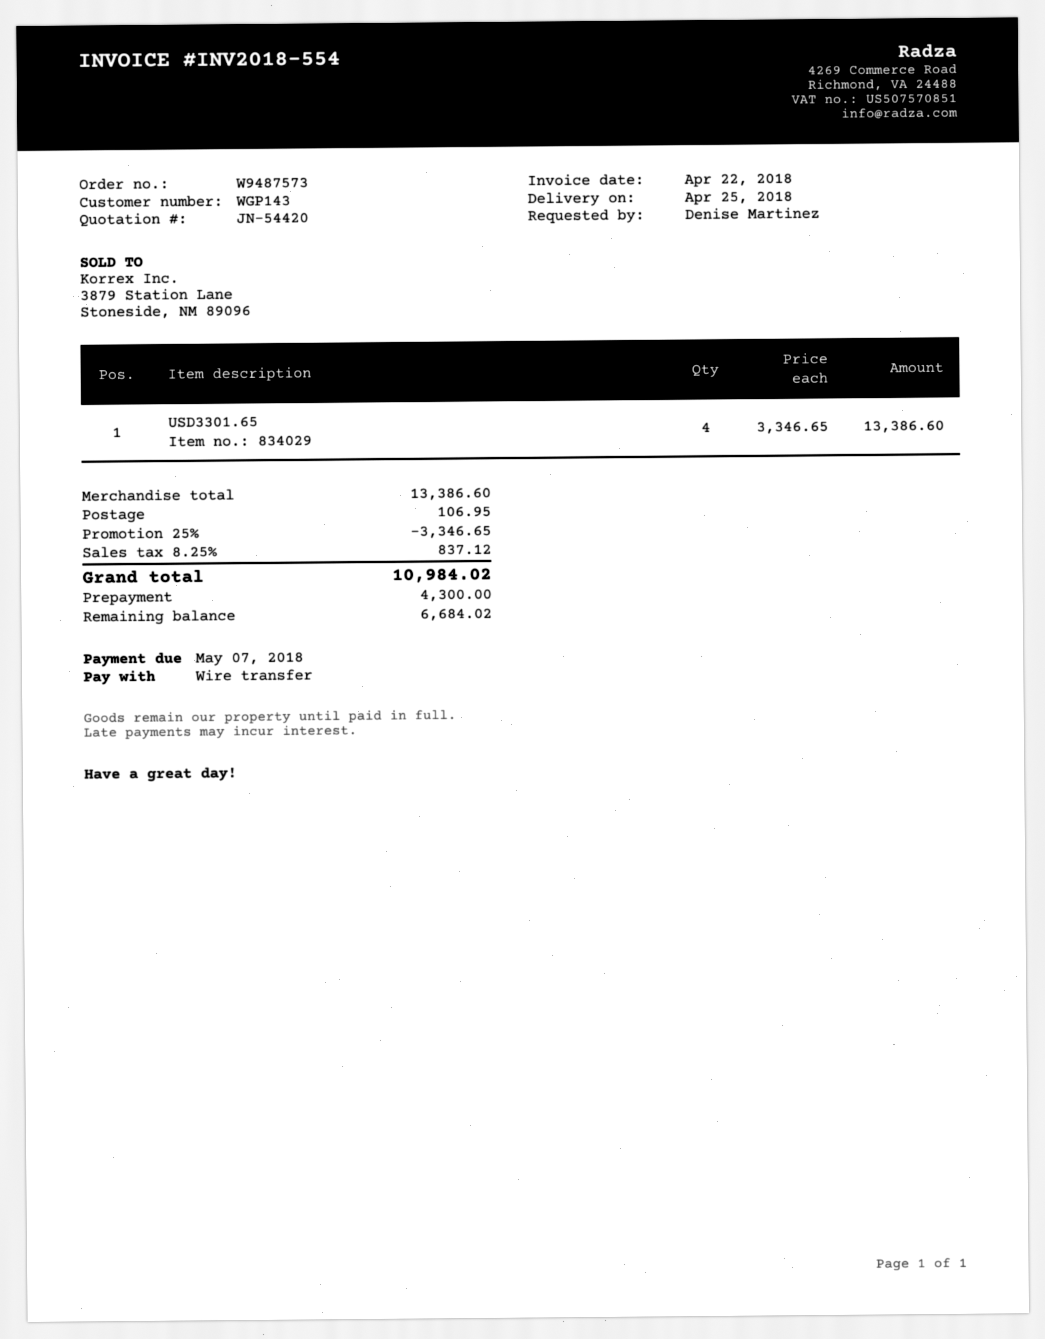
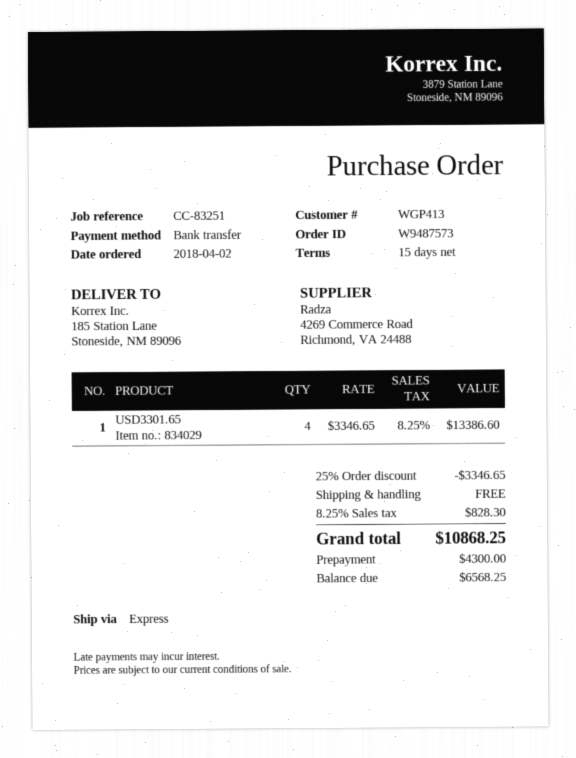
customer number: WGP143 -> WGP413
shipping: 106.95 -> 0.00
tax: 8.25% = 837.12 -> 8.25% = 828.30
total: 10984.02 -> 10868.25
balance: 6684.02 -> 6568.25

